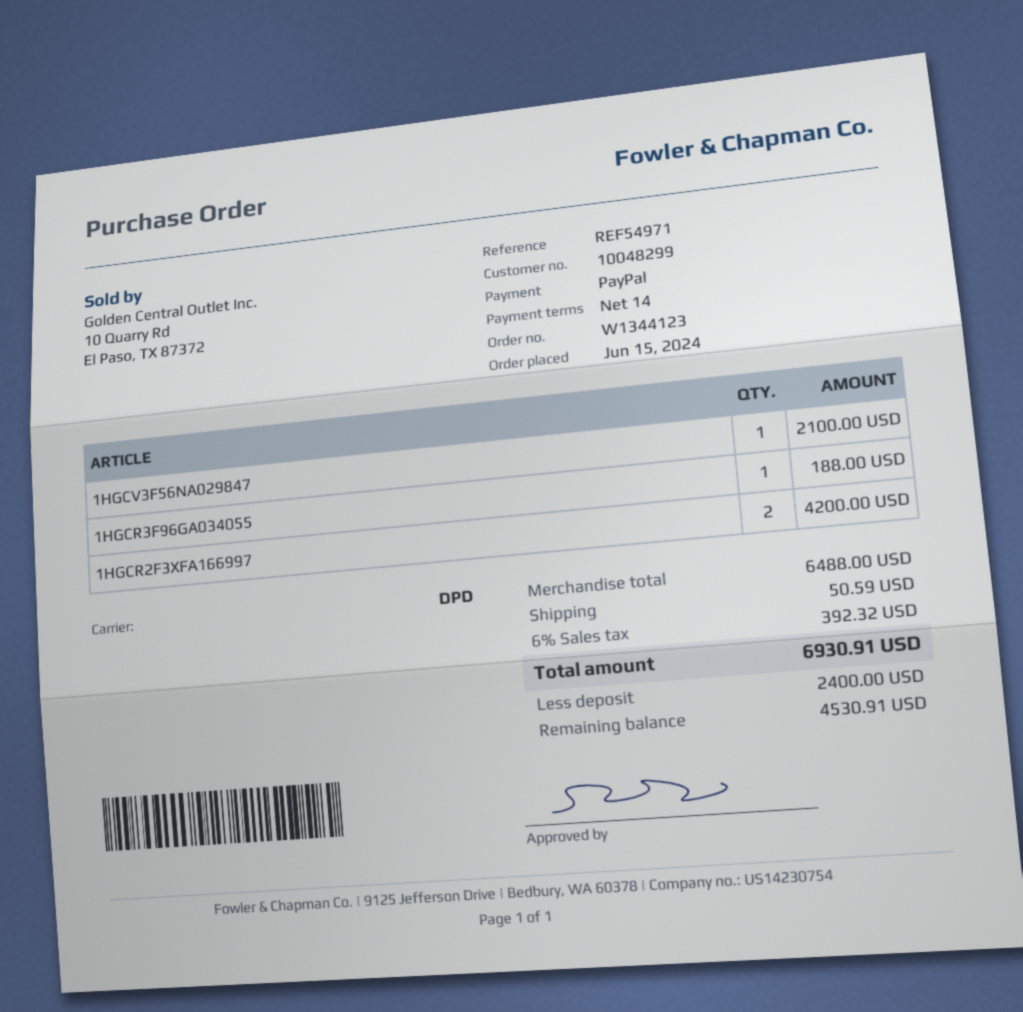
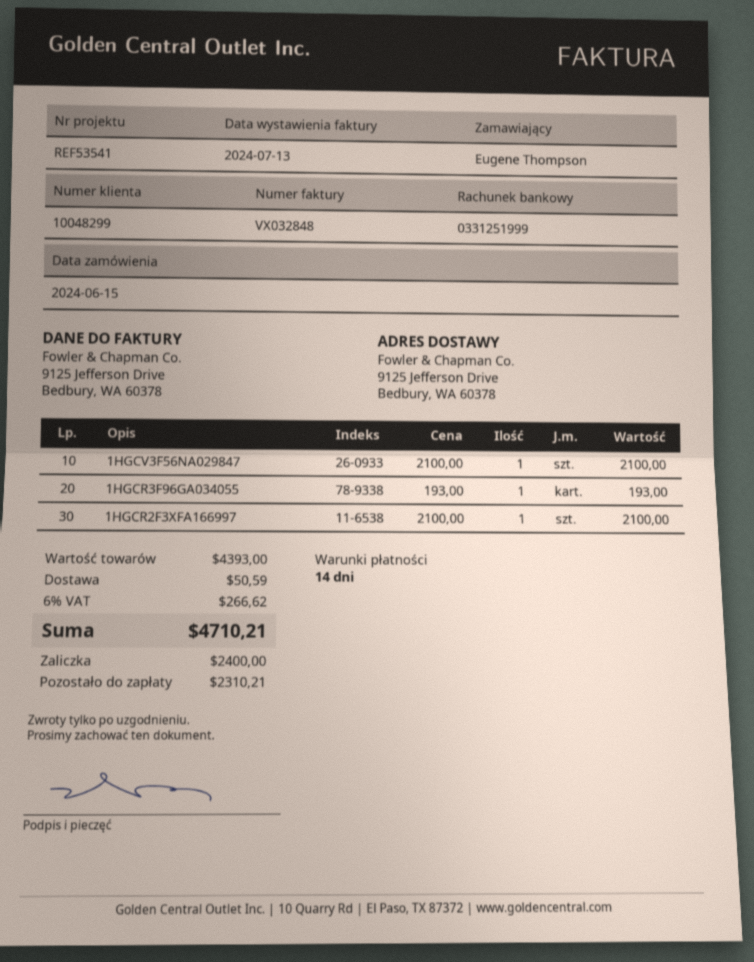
reference: REF54971 -> REF53541
1HGCR3F96GA034055: 1 for 188.00 -> 1 for 193.00
1HGCR2F3XFA166997: 2 for 4200.00 -> 1 for 2100.00
subtotal: 6488.00 -> 4393.00
tax: 6% = 392.32 -> 6% = 266.62
total: 6930.91 -> 4710.21
balance: 4530.91 -> 2310.21

